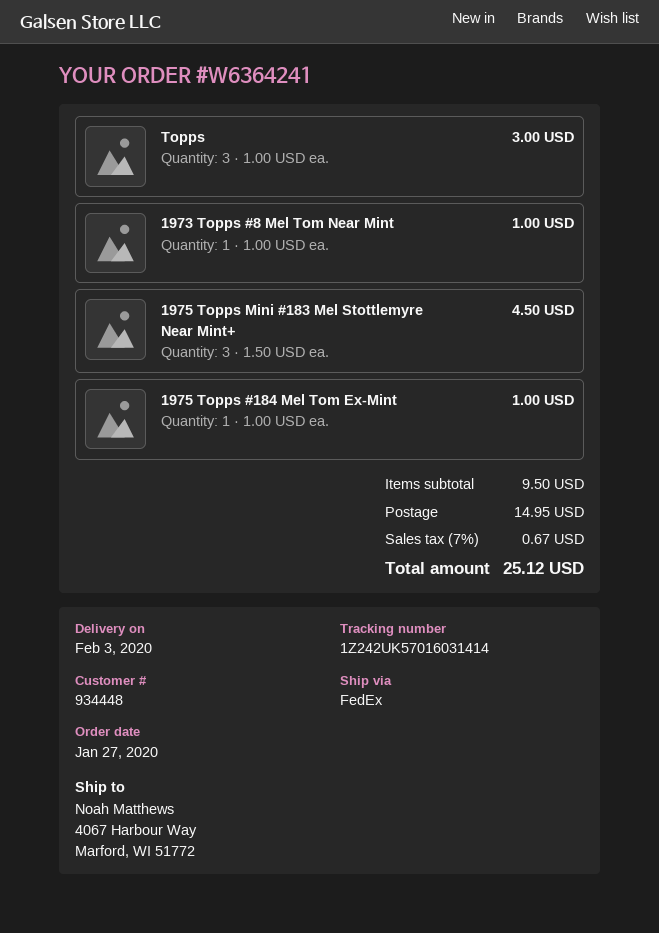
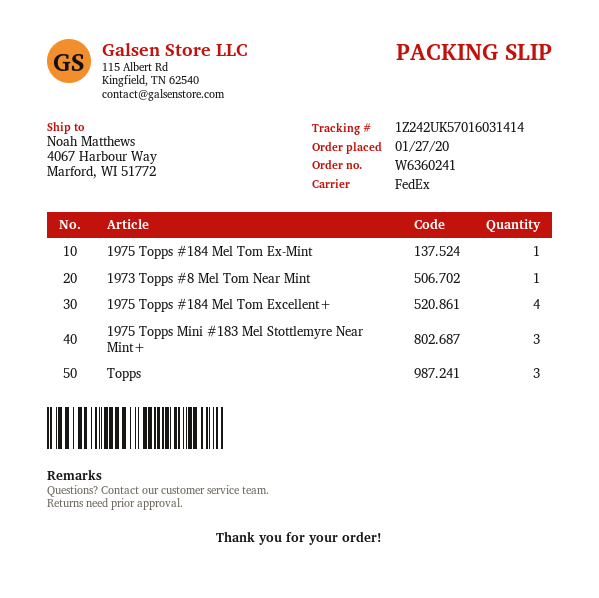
order number: W6364241 -> W6360241
1975 Topps #184 Mel Tom Excellent+: none -> 4

